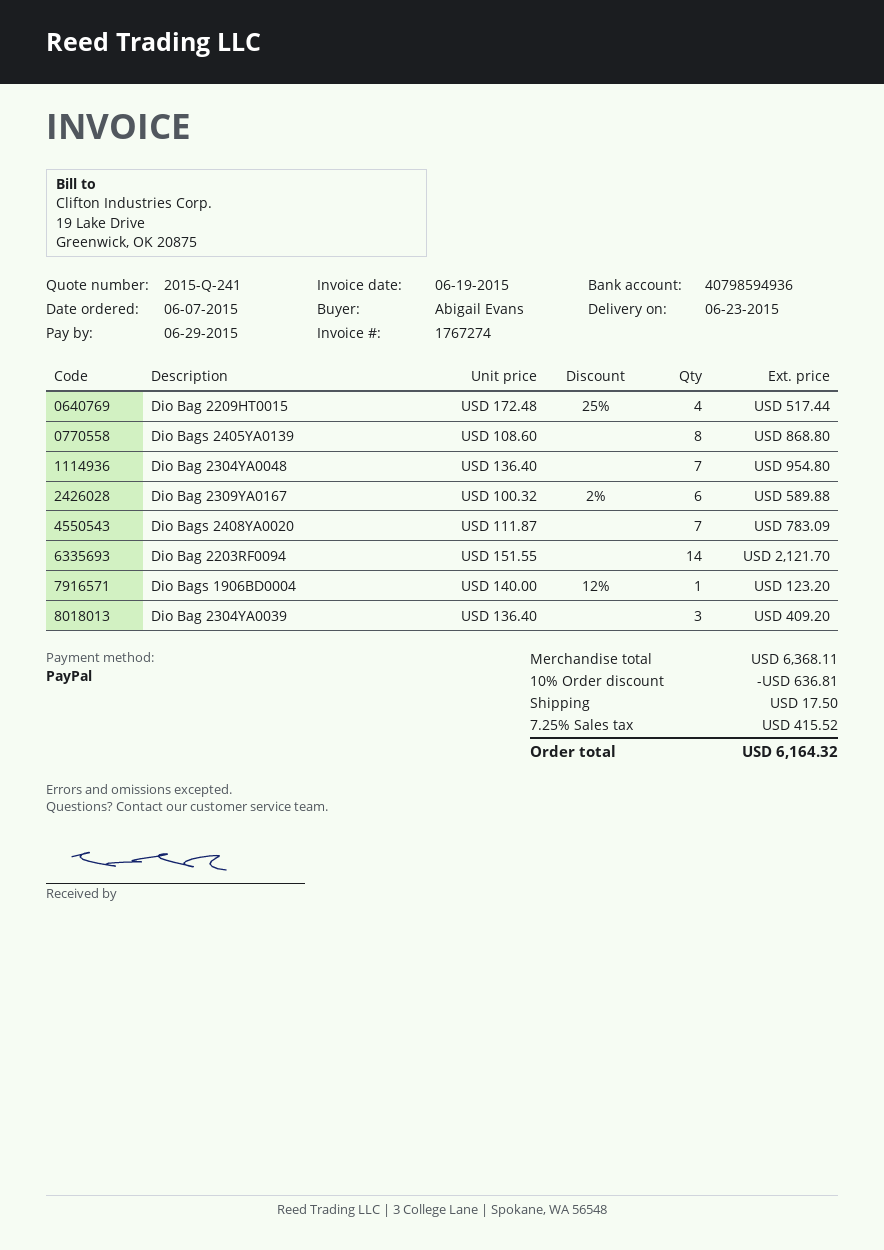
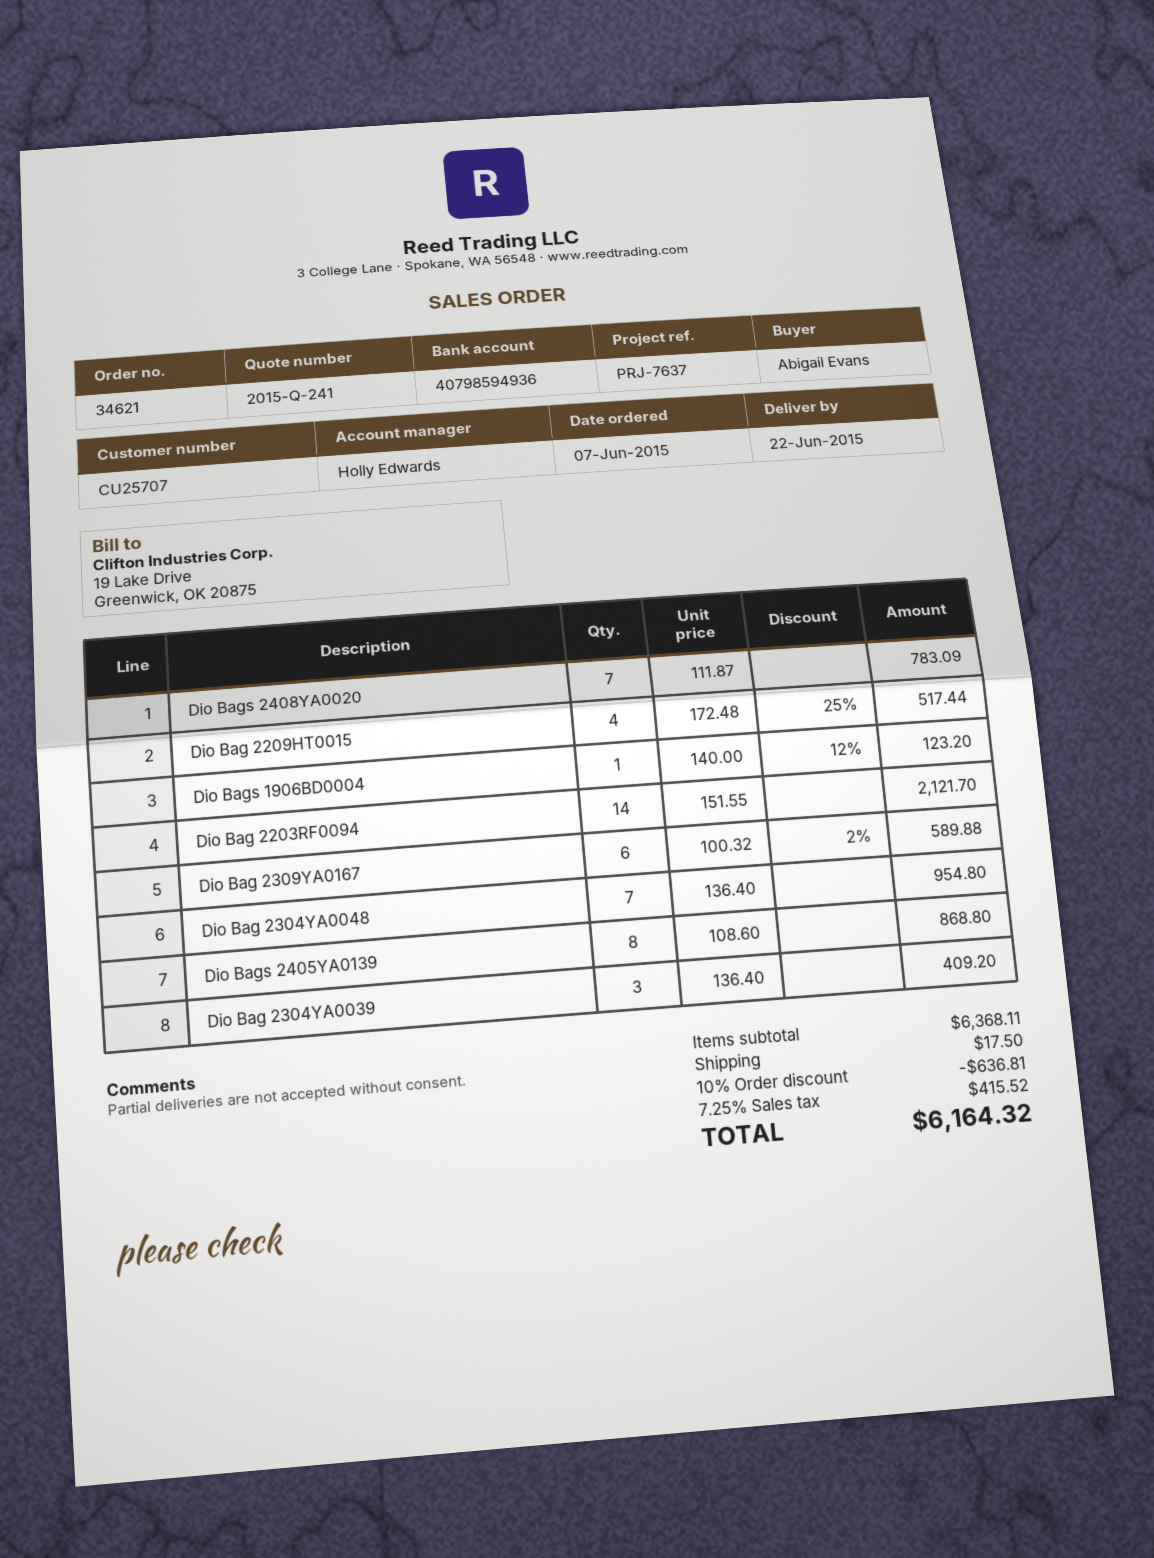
delivery date: 2015-06-23 -> 2015-06-22

